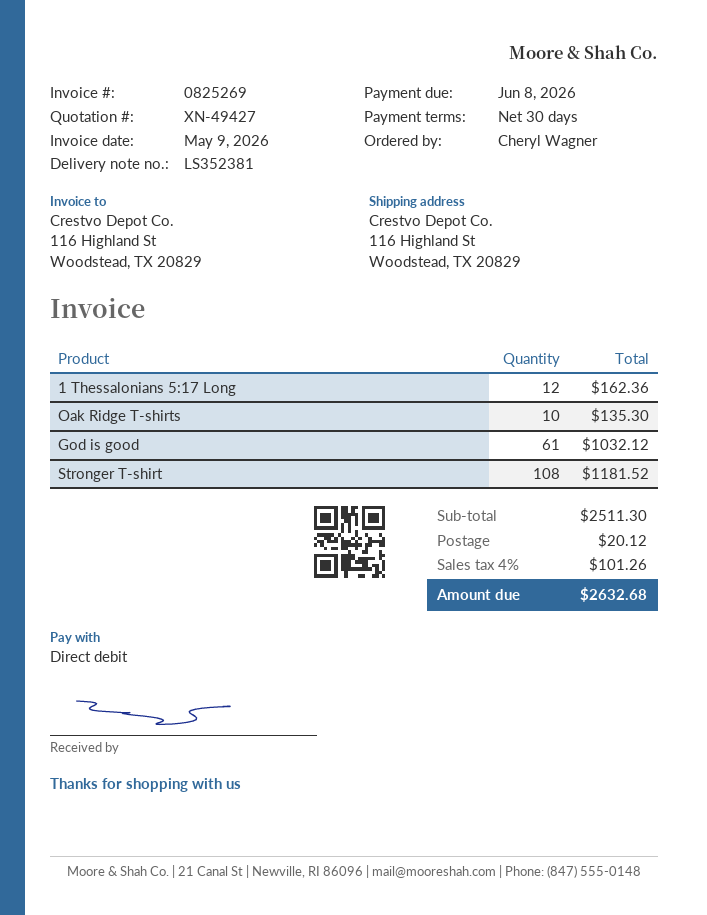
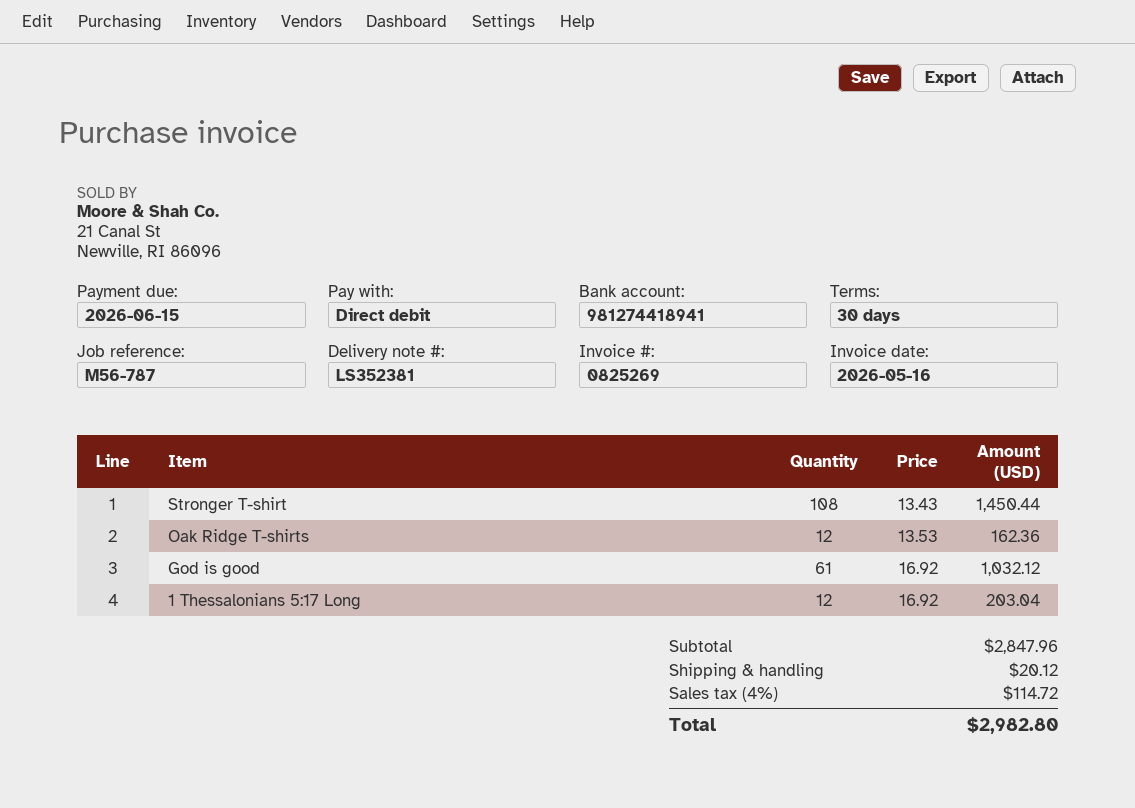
invoice date: 2026-05-09 -> 2026-05-16
due date: 2026-06-08 -> 2026-06-15
1 Thessalonians 5:17 Long: 12 for 162.36 -> 12 for 203.04
Oak Ridge T-shirts: 10 for 135.30 -> 12 for 162.36
Stronger T-shirt: 108 for 1181.52 -> 108 for 1450.44
subtotal: 2511.30 -> 2847.96
tax: 4% = 101.26 -> 4% = 114.72
total: 2632.68 -> 2982.80

